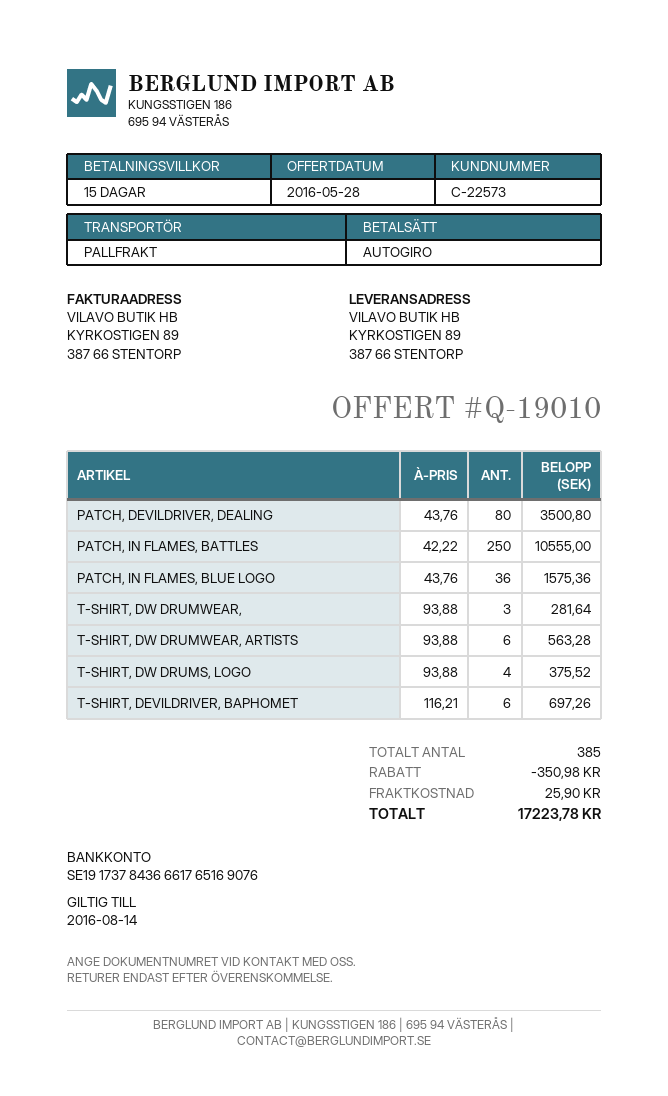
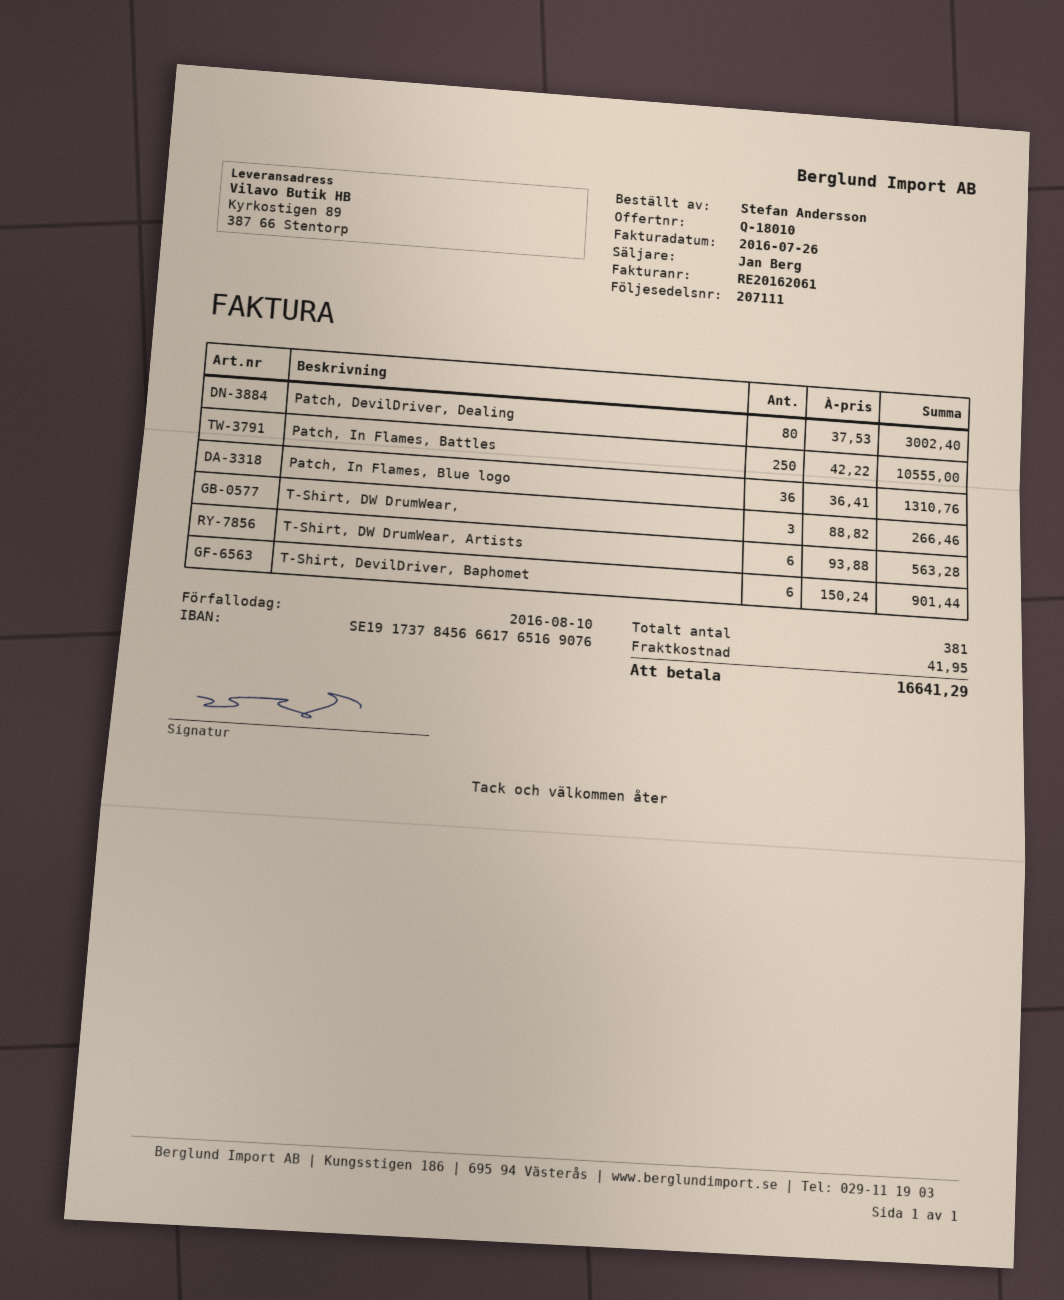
quote number: Q-19010 -> Q-18010
bank account: SE1917378436661765169076 -> SE1917378456661765169076
PATCH, DEVILDRIVER, DEALING: 80 x 43.76 = 3500.80 -> 80 x 37.53 = 3002.40
PATCH, IN FLAMES, BLUE LOGO: 36 x 43.76 = 1575.36 -> 36 x 36.41 = 1310.76
T-SHIRT, DW DRUMWEAR,: 3 x 93.88 = 281.64 -> 3 x 88.82 = 266.46
T-SHIRT, DW DRUMS, LOGO: 4 x 93.88 = 375.52 -> none
T-SHIRT, DEVILDRIVER, BAPHOMET: 6 x 116.21 = 697.26 -> 6 x 150.24 = 901.44
total quantity: 385 -> 381
discount: 350.98 -> none
shipping: 25.90 -> 41.95
total: 17223.78 -> 16641.29

